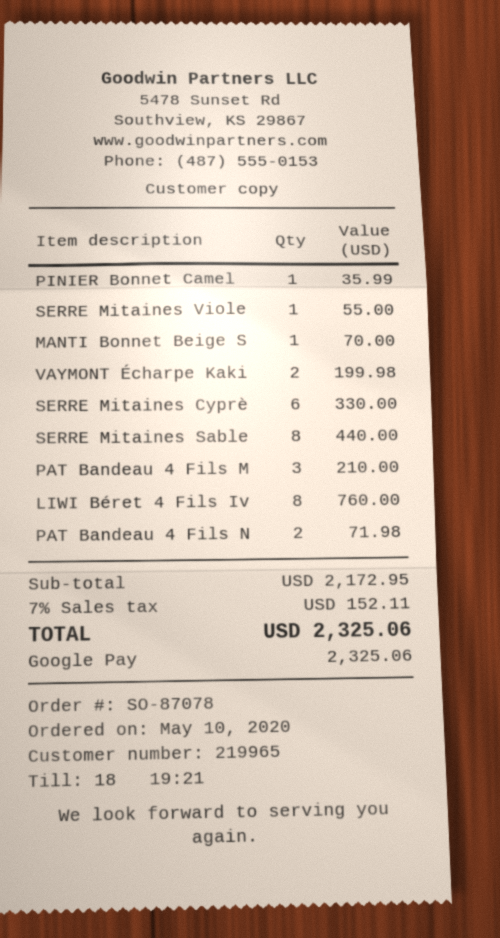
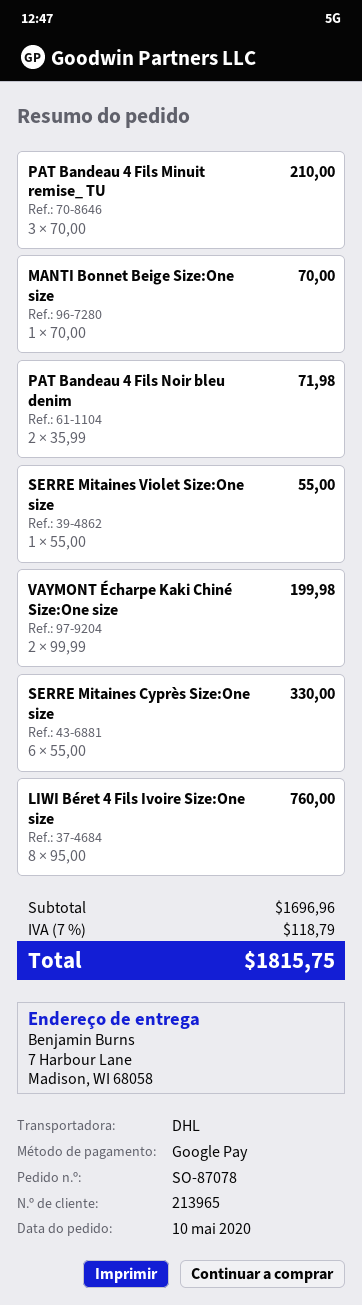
customer number: 219965 -> 213965
PINIER Bonnet Camel: 1 for 35.99 -> none
SERRE Mitaines Sable: 8 for 440.00 -> none
subtotal: 2172.95 -> 1696.96
tax: 7% = 152.11 -> 7% = 118.79
total: 2325.06 -> 1815.75

